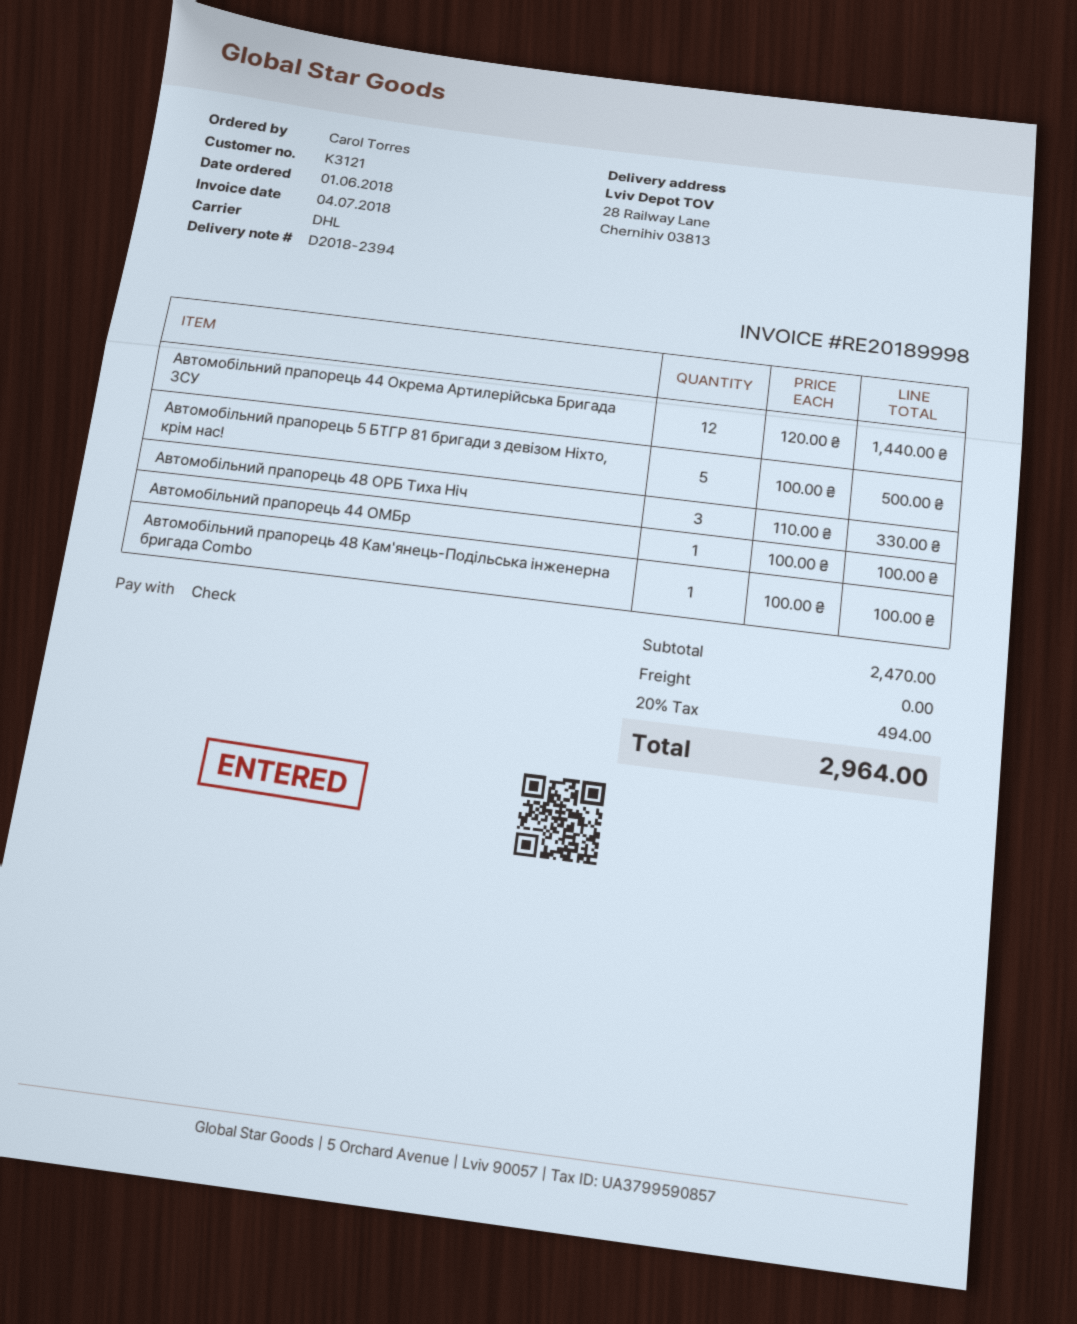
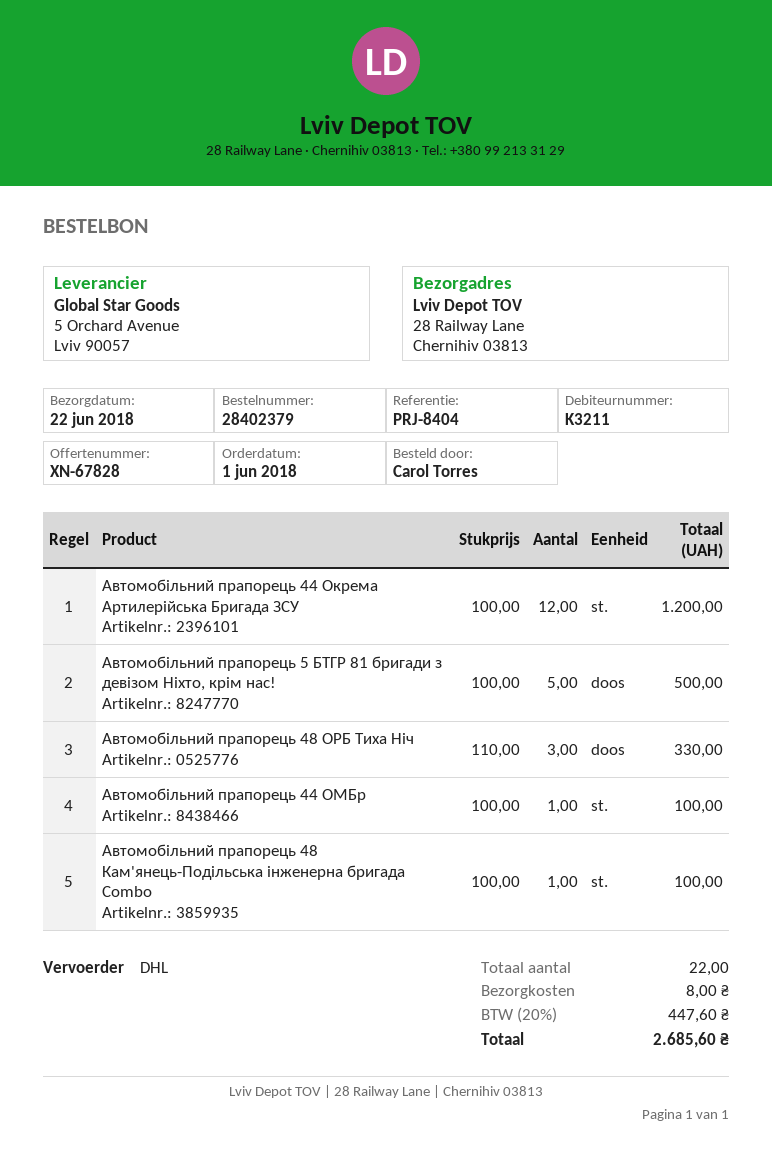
customer number: K3121 -> K3211
Автомобільний прапорець 44 Окрема Артилерійська Бригада ЗСУ: 12 x 120.00 = 1440.00 -> 12 x 100.00 = 1200.00
shipping: 0.00 -> 8.00
tax: 20% = 494.00 -> 20% = 447.60
total: 2964.00 -> 2685.60

